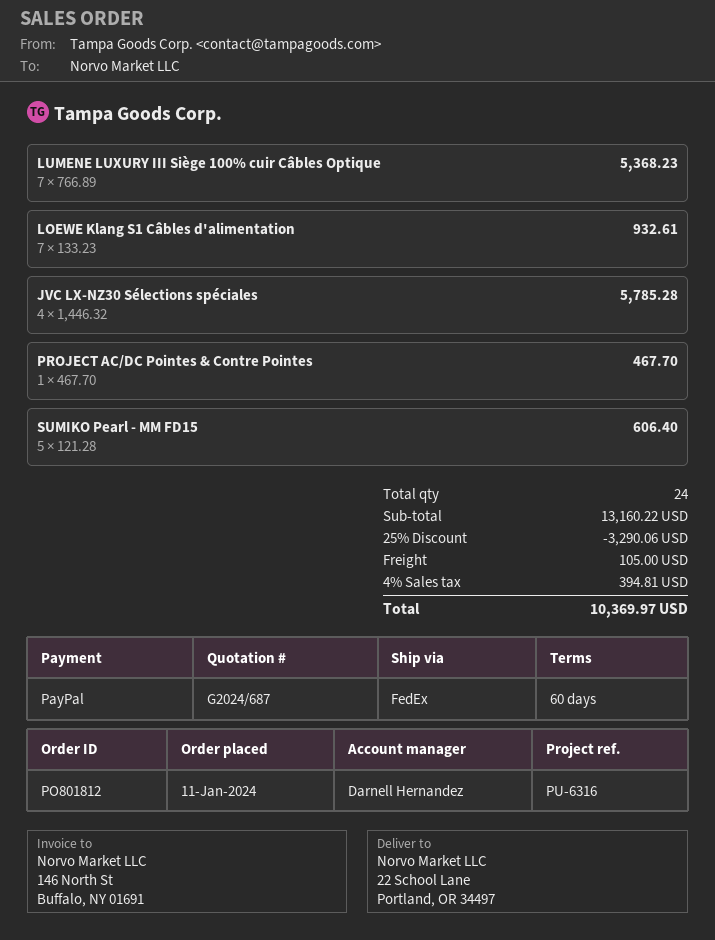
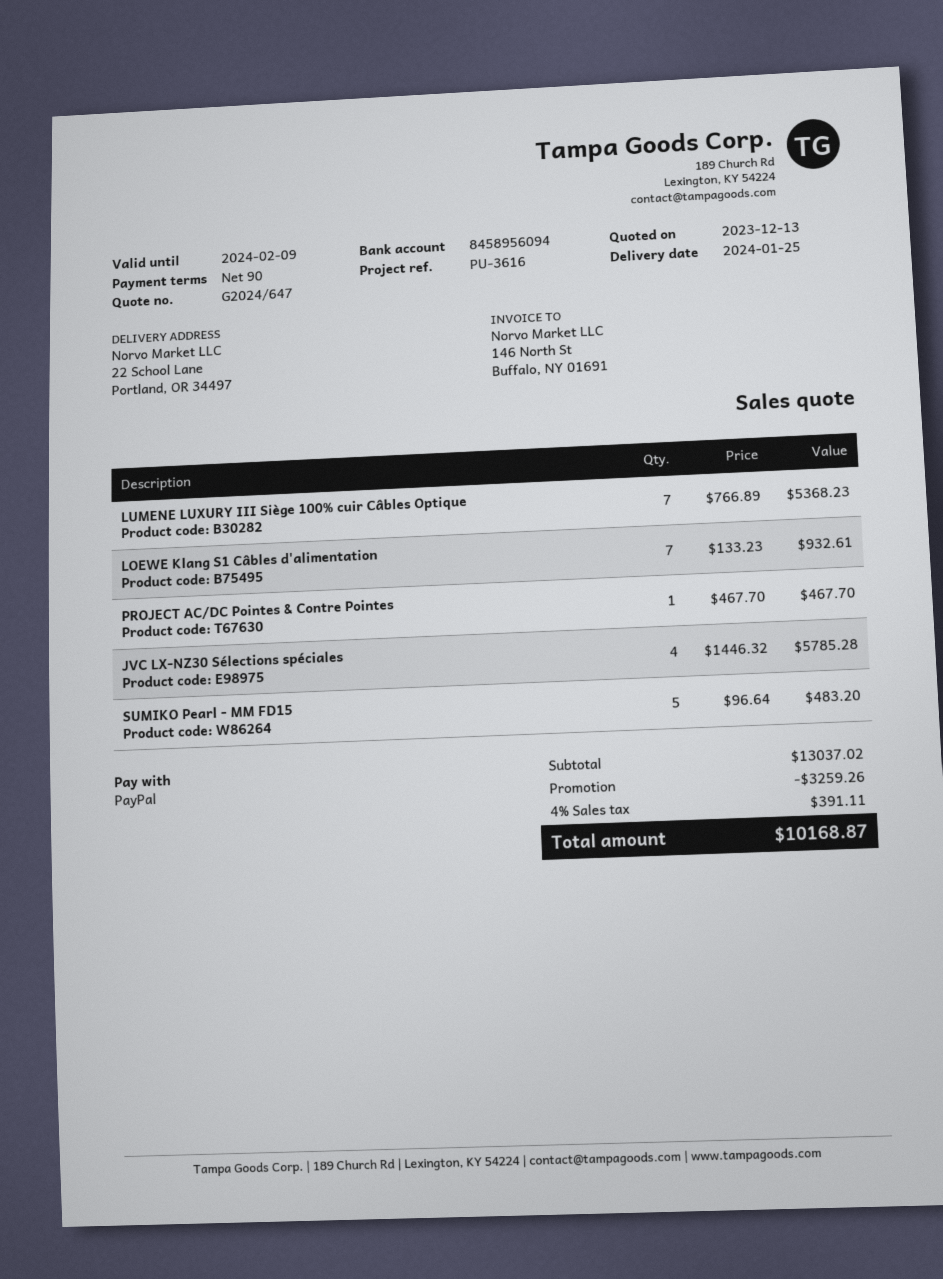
quote number: G2024/687 -> G2024/647
payment terms: 60 days -> 90 days
reference: PU-6316 -> PU-3616
SUMIKO Pearl - MM FD15: 5 x 121.28 = 606.40 -> 5 x 96.64 = 483.20
subtotal: 13160.22 -> 13037.02
discount: 3290.06 -> 3259.26
shipping: 105.00 -> none
tax: 4% = 394.81 -> 4% = 391.11
total: 10369.97 -> 10168.87

